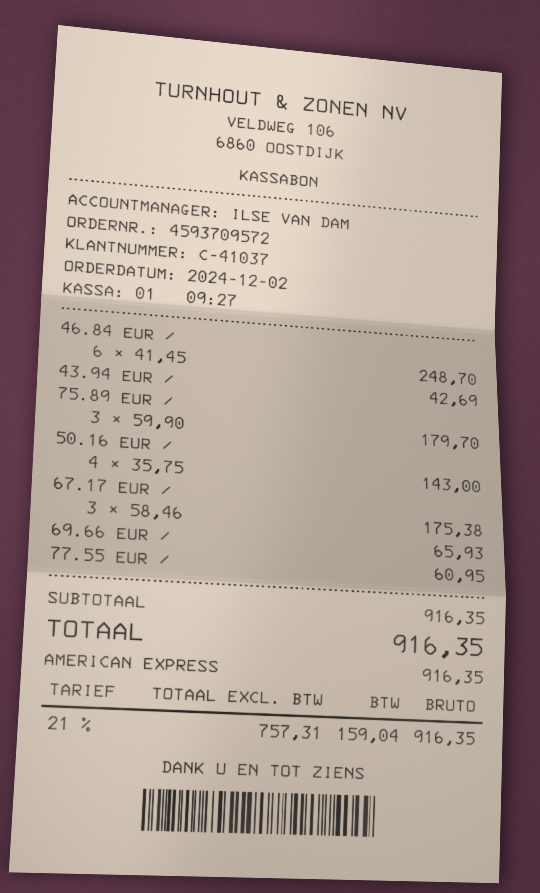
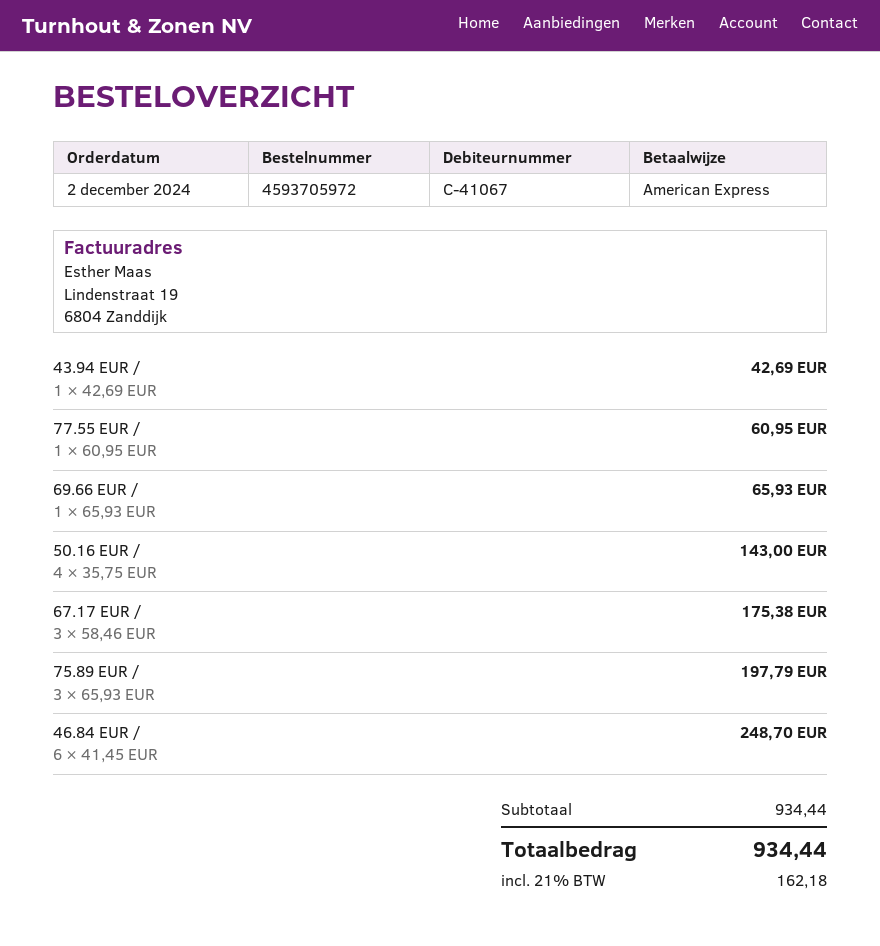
order number: 4593709572 -> 4593705972
customer number: C-41037 -> C-41067
75.89 EUR /: 3 x 59.90 = 179.70 -> 3 x 65.93 = 197.79
subtotal: 916.35 -> 934.44
tax: 21% = 159.04 -> 21% = 162.18
total: 916.35 -> 934.44

